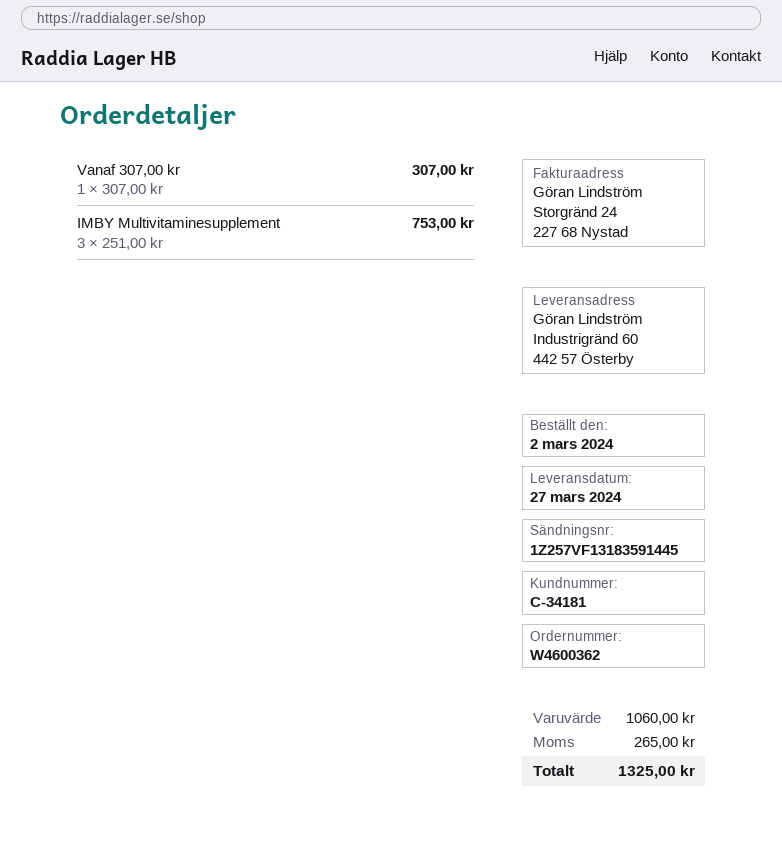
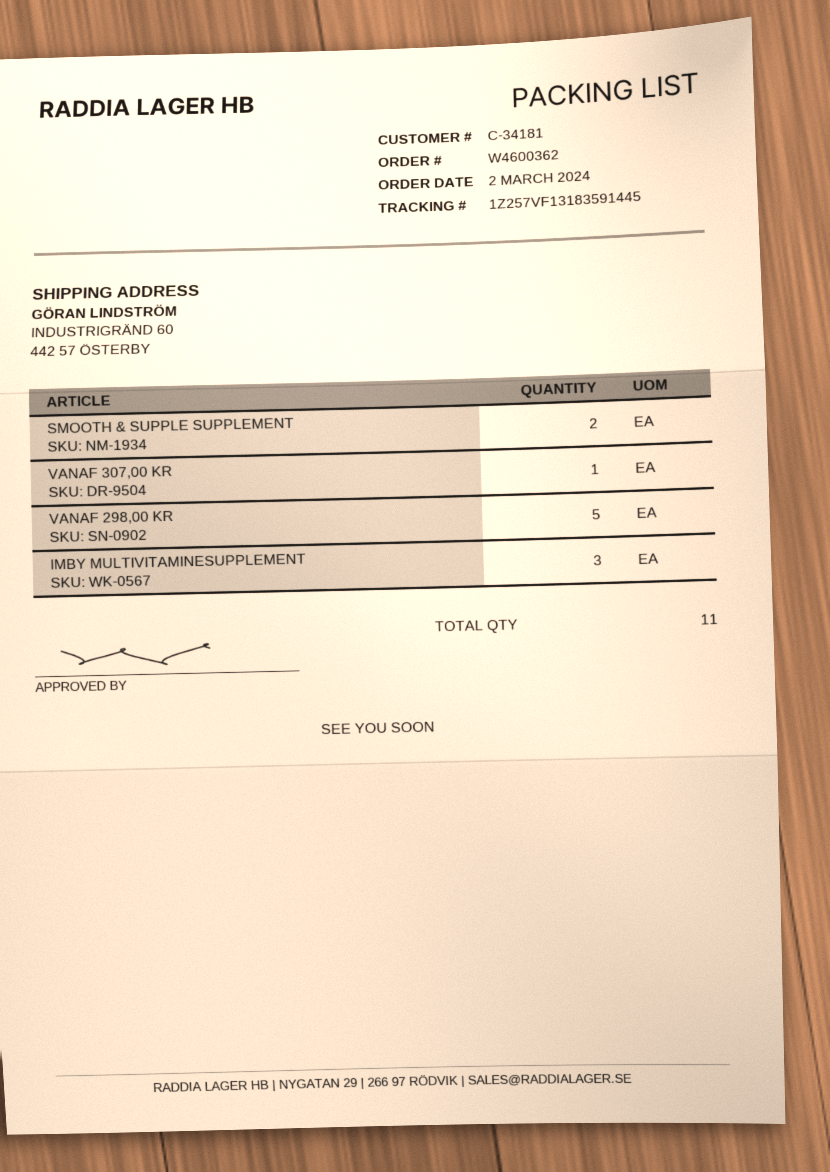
SMOOTH & SUPPLE SUPPLEMENT: none -> 2
VANAF 298,00 KR: none -> 5

